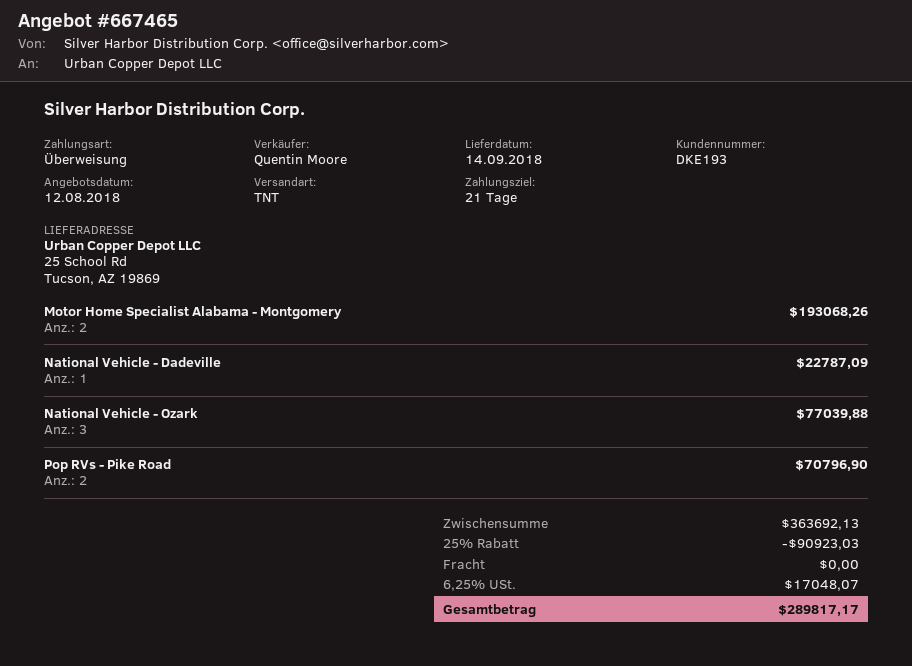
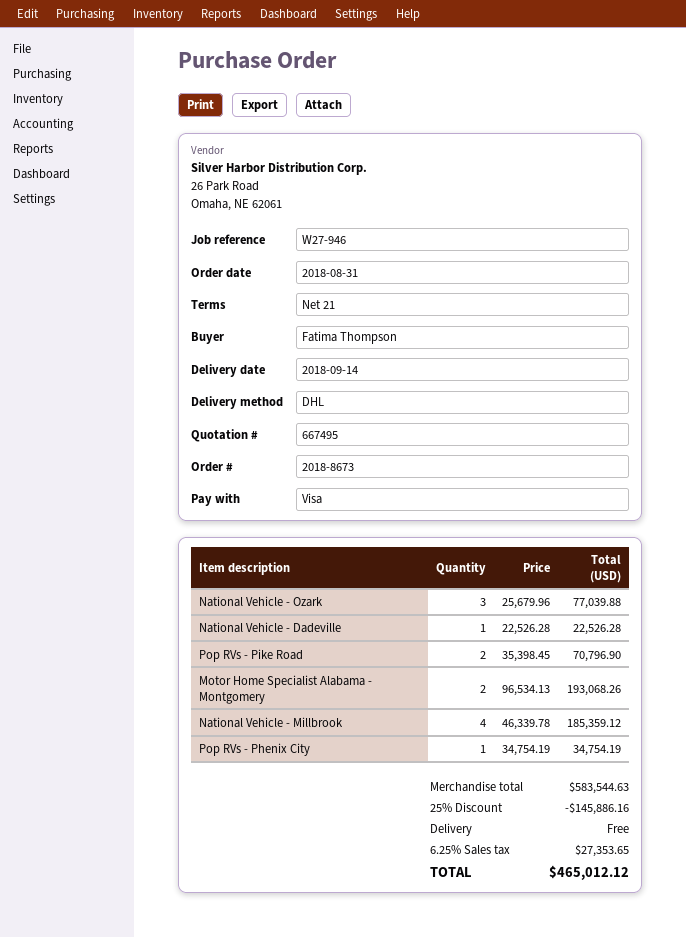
quote number: 667465 -> 667495
payment method: bank transfer -> Visa
shipping method: TNT -> DHL
National Vehicle - Dadeville: 1 for 22787.09 -> 1 for 22526.28
National Vehicle - Millbrook: none -> 4 for 185359.12
Pop RVs - Phenix City: none -> 1 for 34754.19
subtotal: 363692.13 -> 583544.63
discount: 25% = 90923.03 -> 25% = 145886.16
tax: 6.25% = 17048.07 -> 6.25% = 27353.65
total: 289817.17 -> 465012.12

